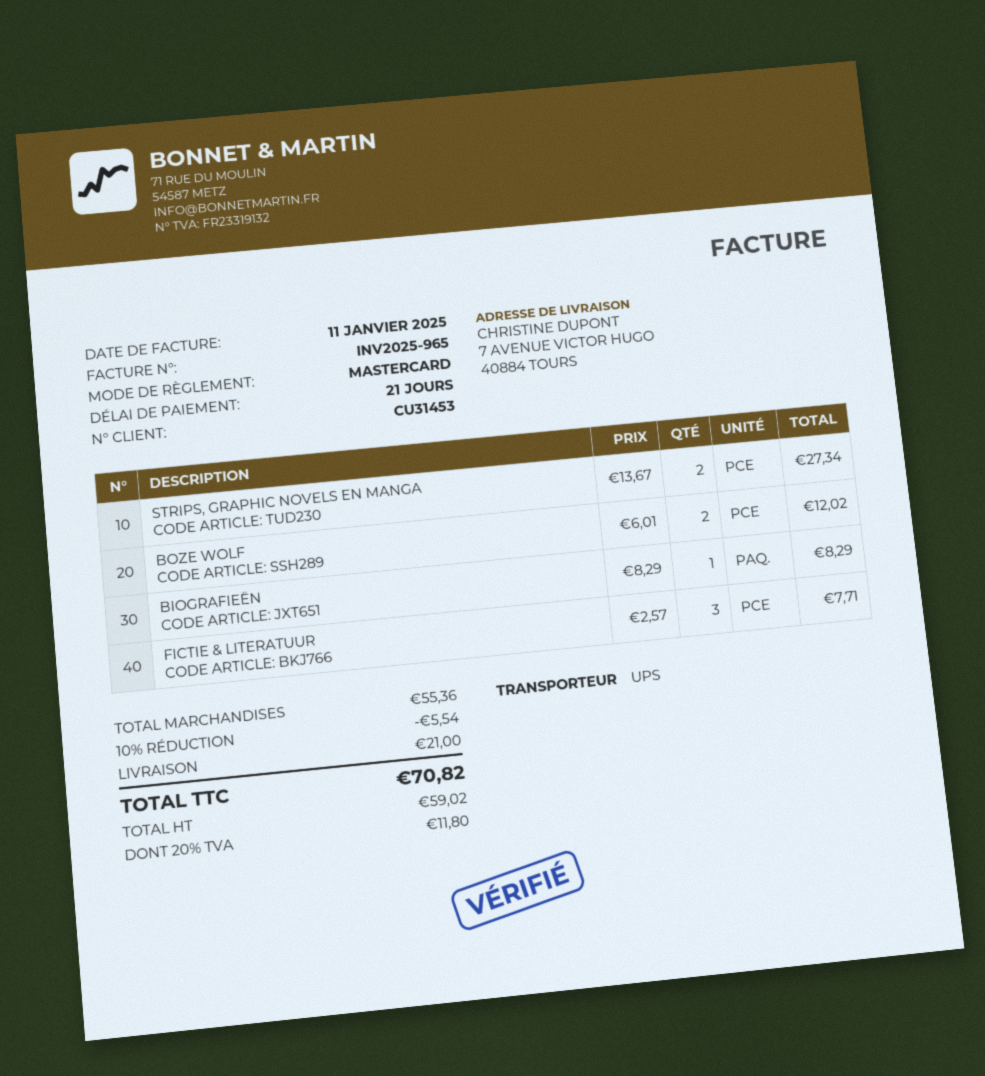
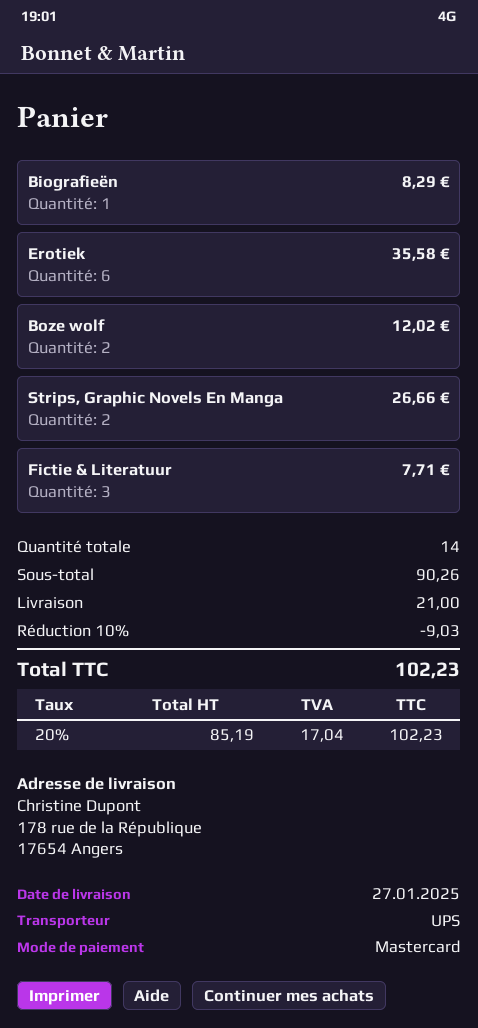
ship to: 7 AVENUE VICTOR HUGO, 40884 TOURS -> 178 rue de la République, 17654 Angers
STRIPS, GRAPHIC NOVELS EN MANGA: 2 for 27.34 -> 2 for 26.66
Erotiek: none -> 6 for 35.58
subtotal: 55.36 -> 90.26
discount: 10% = 5.54 -> 10% = 9.03
net: 59.02 -> 85.19
tax: 20% = 11.80 -> 20% = 17.04
total: 70.82 -> 102.23

